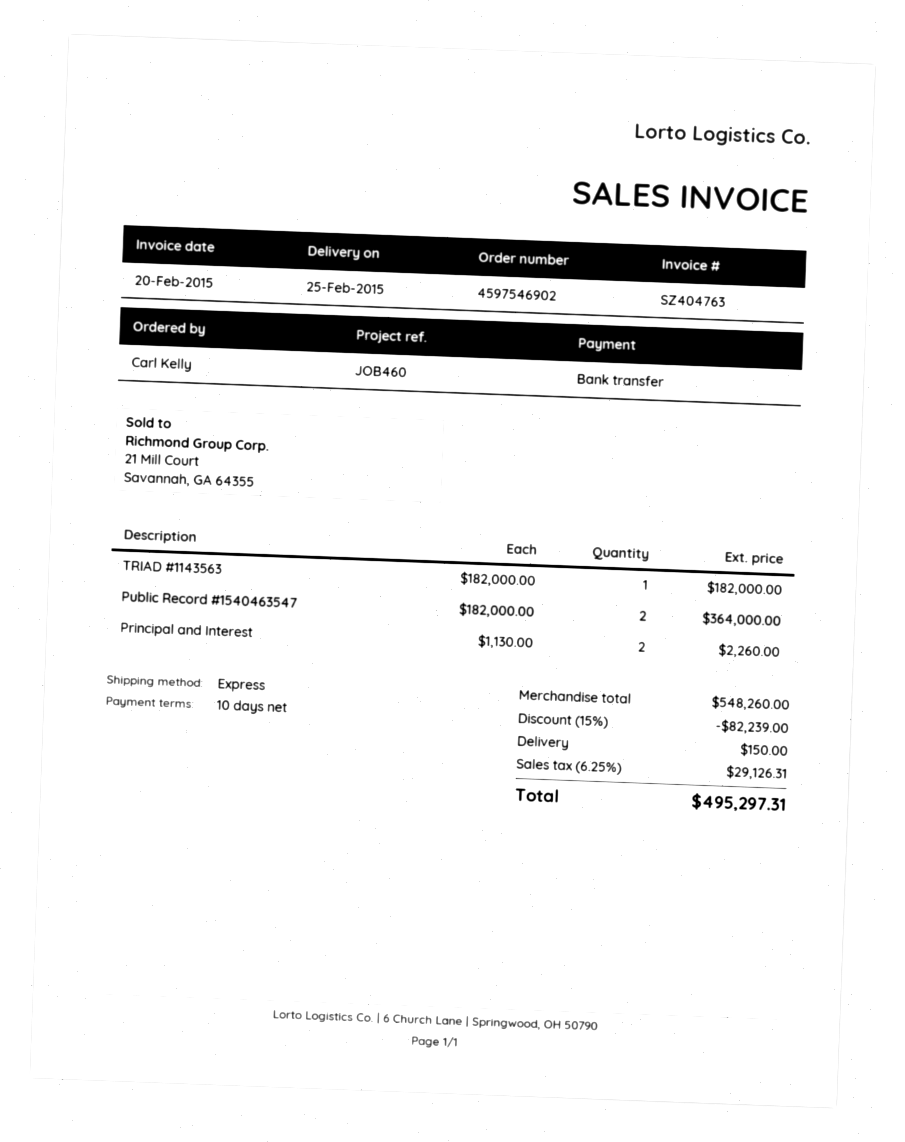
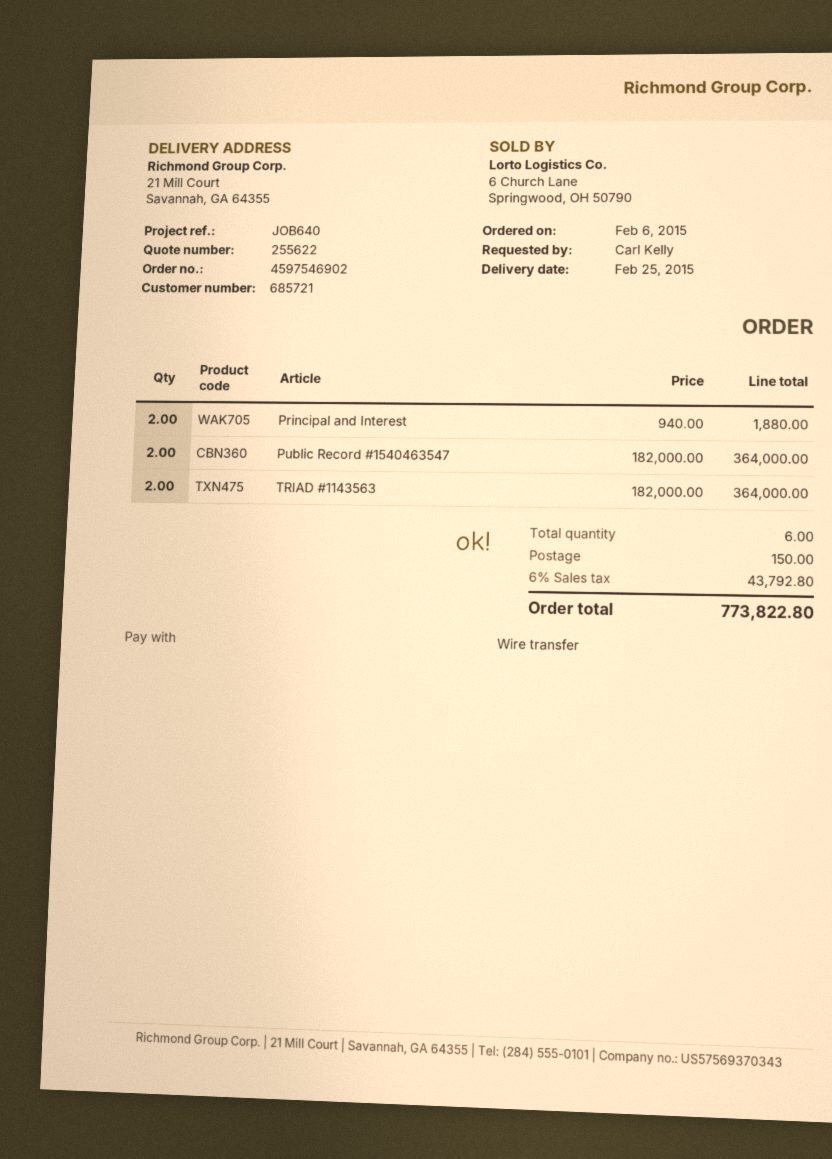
reference: JOB460 -> JOB640
TRIAD #1143563: 1 x 182000.00 = 182000.00 -> 2 x 182000.00 = 364000.00
Principal and Interest: 2 x 1130.00 = 2260.00 -> 2 x 940.00 = 1880.00
discount: 15% = 82239.00 -> none
tax: 6.25% = 29126.31 -> 6% = 43792.80
total: 495297.31 -> 773822.80

